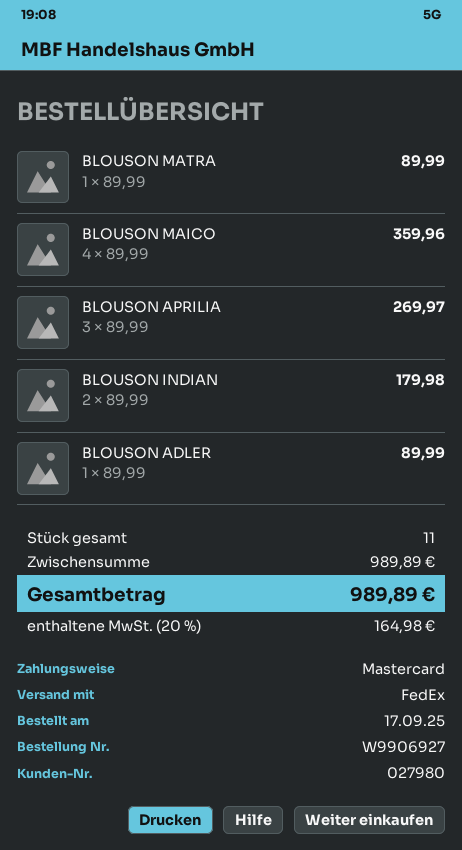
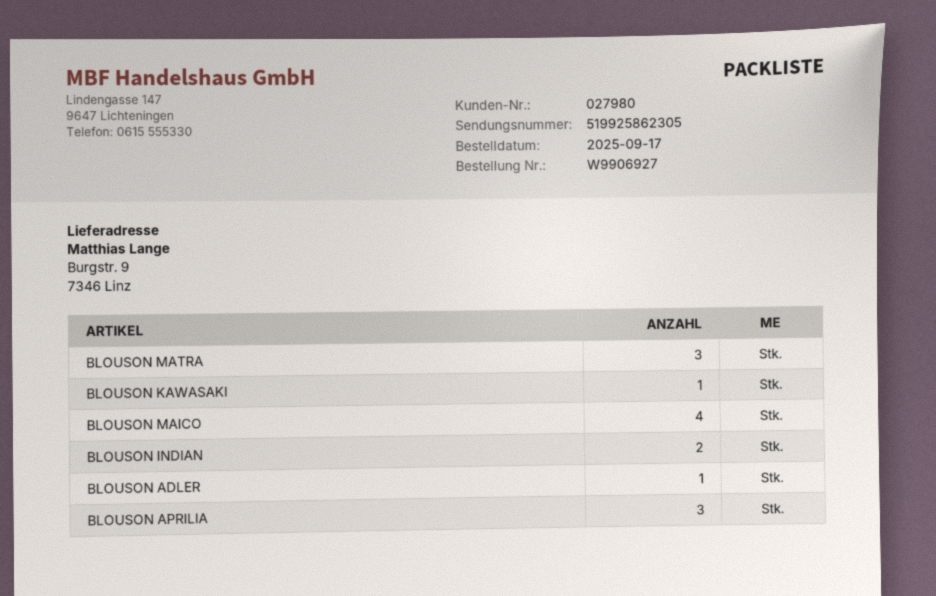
BLOUSON MATRA: 1 -> 3
BLOUSON KAWASAKI: none -> 1

